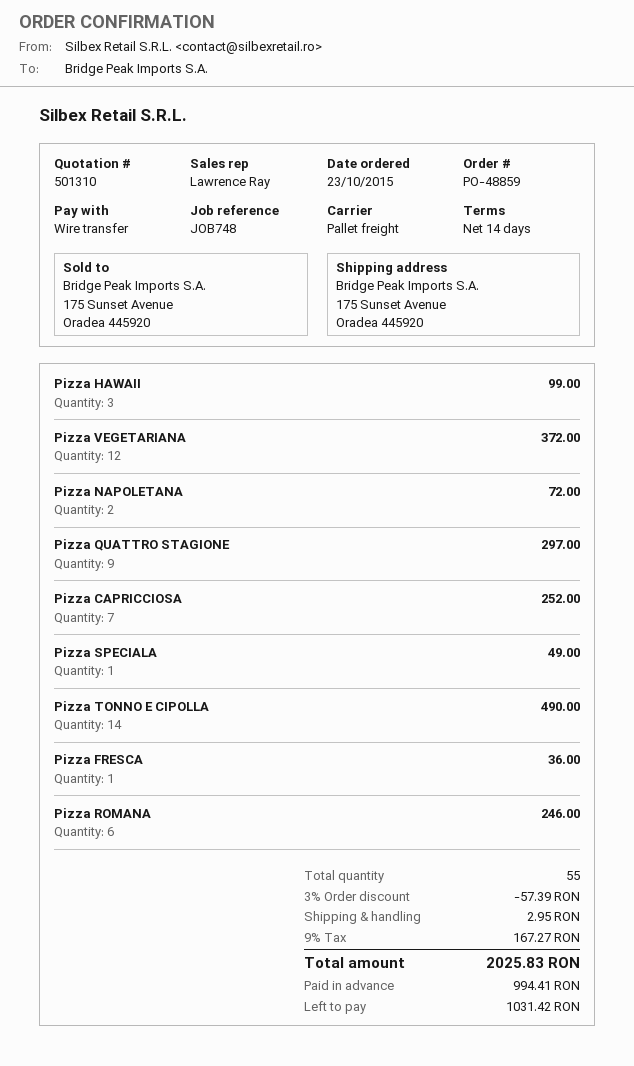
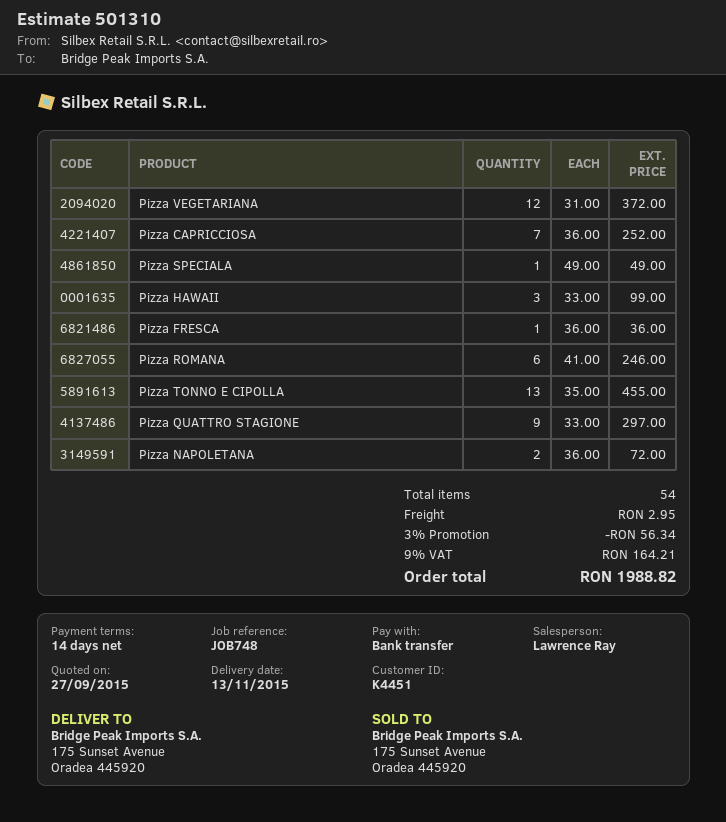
Pizza TONNO E CIPOLLA: 14 for 490.00 -> 13 for 455.00
total quantity: 55 -> 54
discount: 3% = 57.39 -> 3% = 56.34
tax: 9% = 167.27 -> 9% = 164.21
total: 2025.83 -> 1988.82

